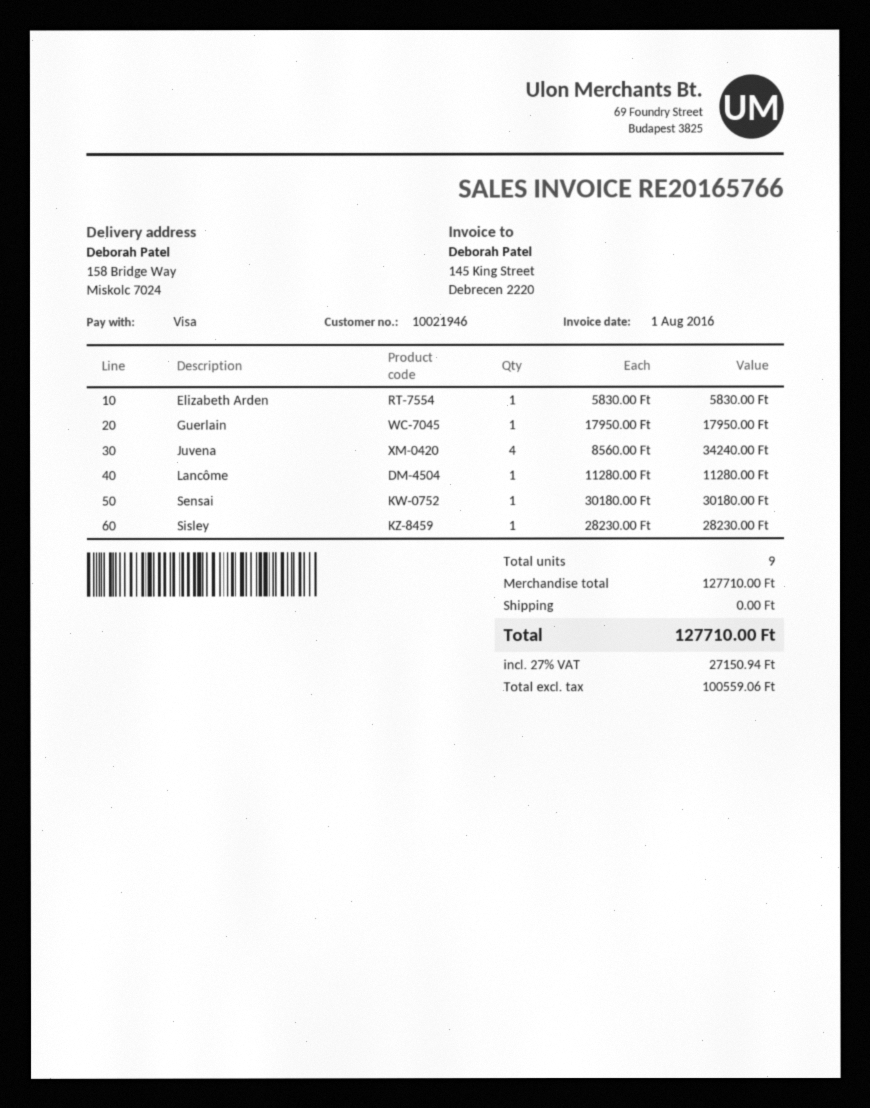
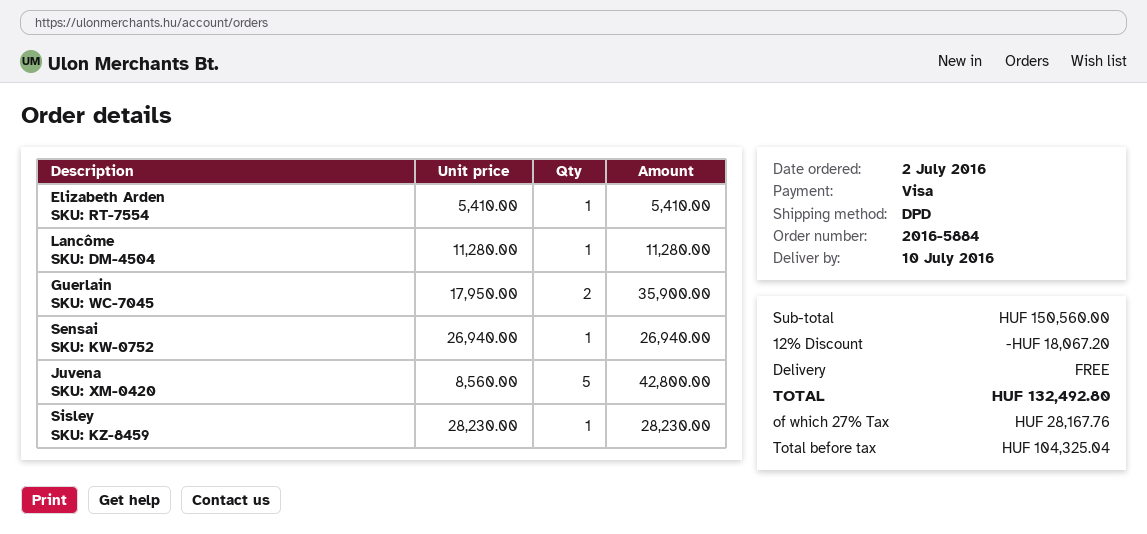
Elizabeth Arden: 1 x 5830.00 = 5830.00 -> 1 x 5410.00 = 5410.00
Guerlain: 1 x 17950.00 = 17950.00 -> 2 x 17950.00 = 35900.00
Juvena: 4 x 8560.00 = 34240.00 -> 5 x 8560.00 = 42800.00
Sensai: 1 x 30180.00 = 30180.00 -> 1 x 26940.00 = 26940.00
subtotal: 127710.00 -> 150560.00
discount: none -> 12% = 18067.20
net: 100559.06 -> 104325.04
tax: 27% = 27150.94 -> 27% = 28167.76
total: 127710.00 -> 132492.80

